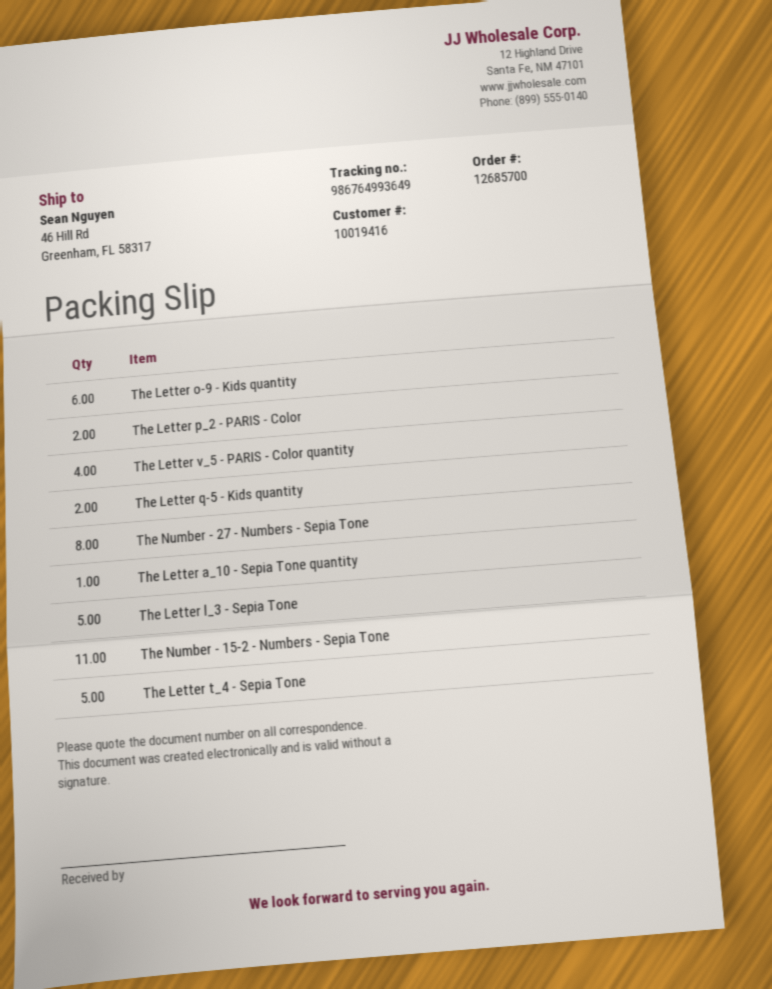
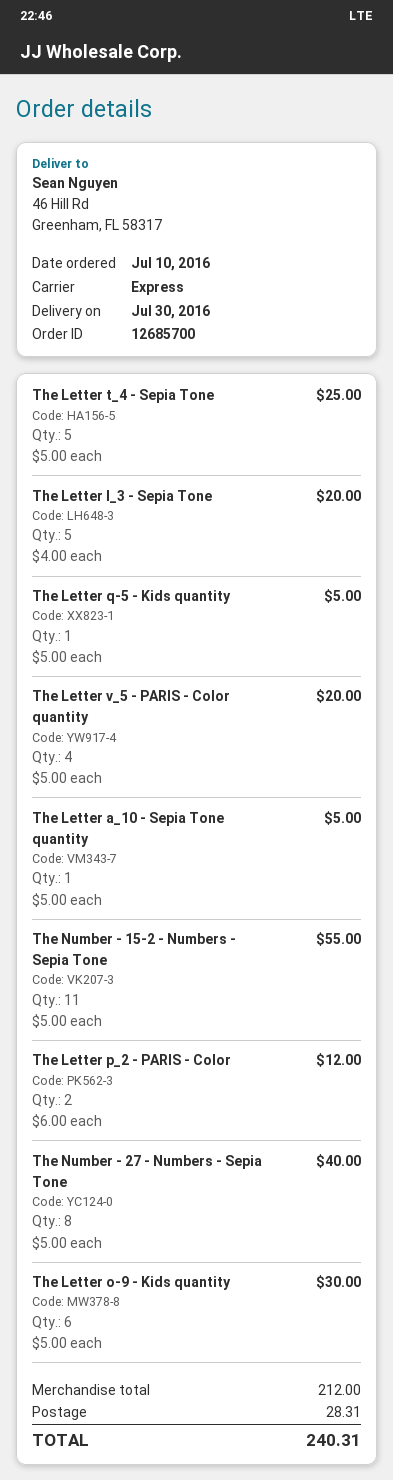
The Letter q-5 - Kids quantity: 2 -> 1

